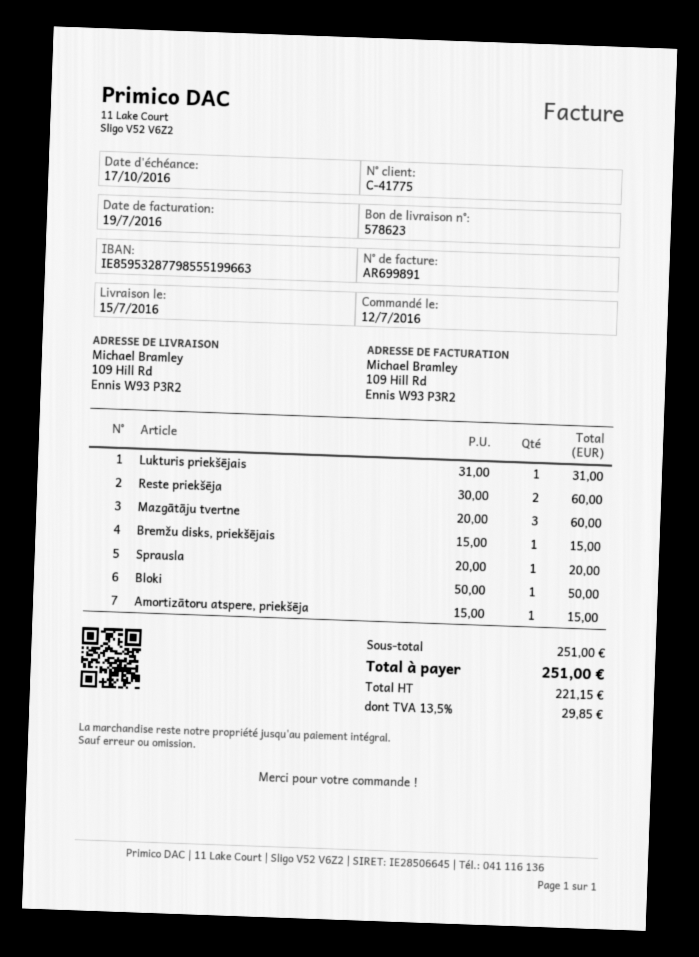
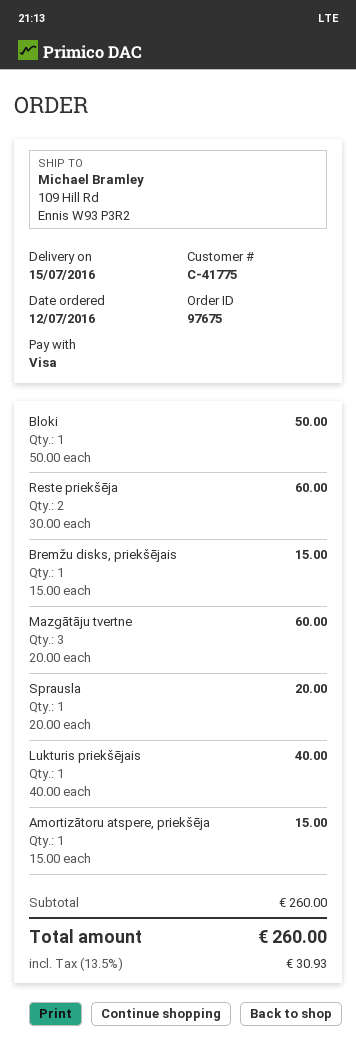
Lukturis priekšējais: 1 x 31.00 = 31.00 -> 1 x 40.00 = 40.00
subtotal: 251.00 -> 260.00
tax: 13.5% = 29.85 -> 13.5% = 30.93
total: 251.00 -> 260.00

